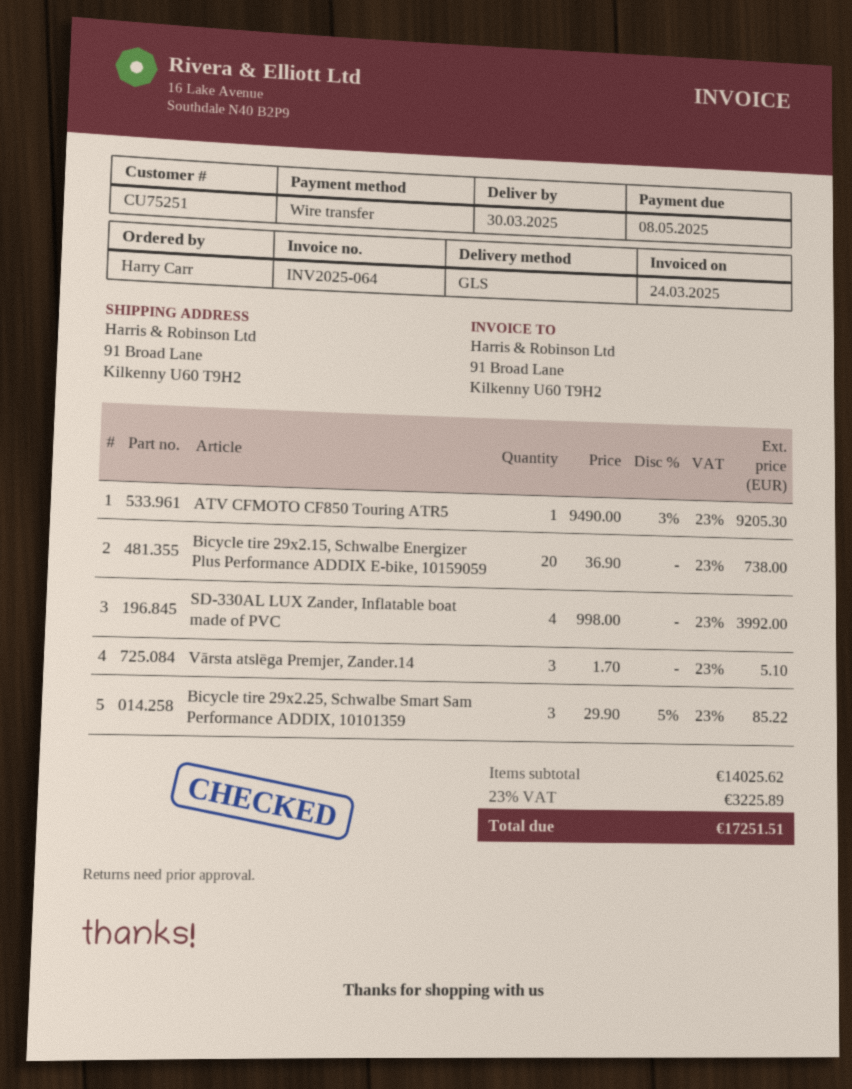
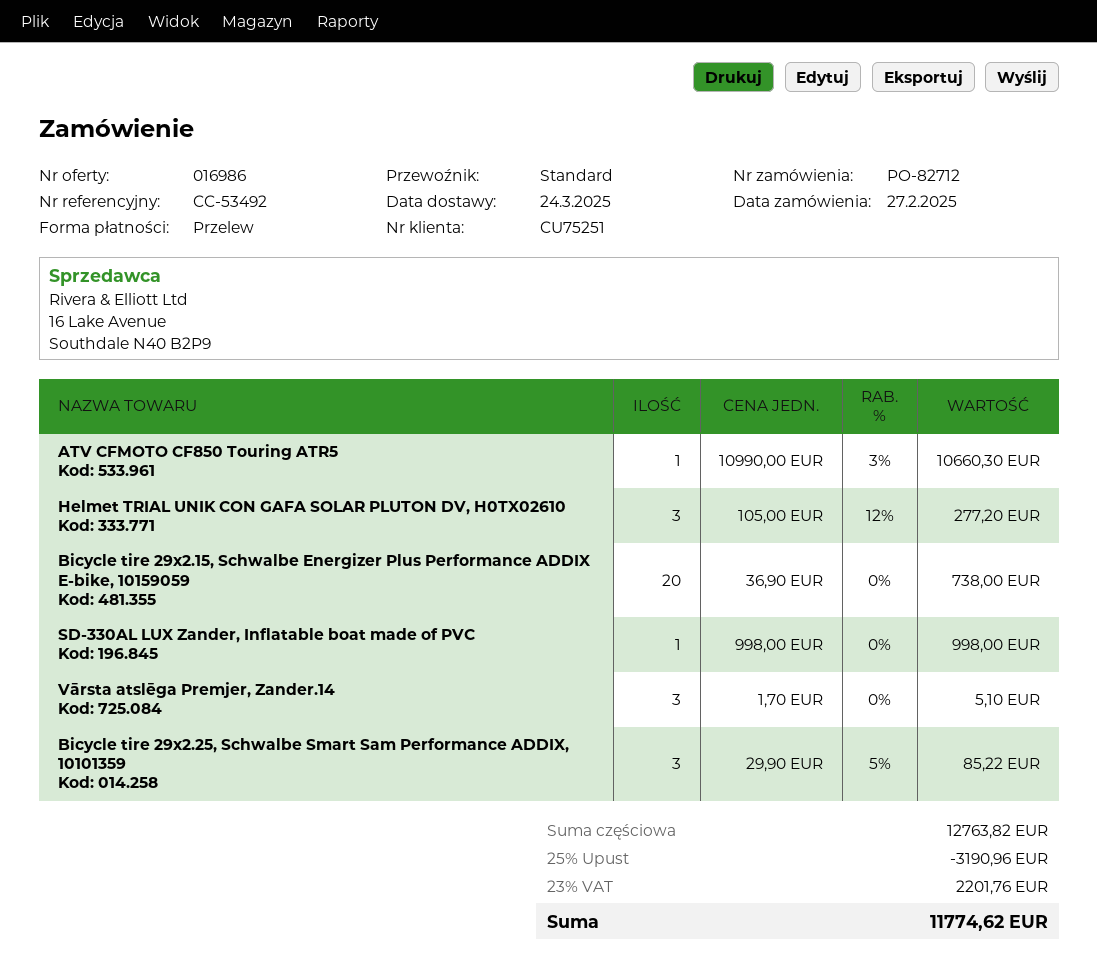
delivery date: 2025-03-30 -> 2025-03-24
shipping method: GLS -> standard
ATV CFMOTO CF850 Touring ATR5: 1 x 9490.00 - 3% = 9205.30 -> 1 x 10990.00 - 3% = 10660.30
SD-330AL LUX Zander, Inflatable boat made of PVC: 4 x 998.00 = 3992.00 -> 1 x 998.00 = 998.00
Helmet TRIAL UNIK CON GAFA SOLAR PLUTON DV, H0TX02610: none -> 3 x 105.00 - 12% = 277.20
subtotal: 14025.62 -> 12763.82
discount: none -> 25% = 3190.96
tax: 23% = 3225.89 -> 23% = 2201.76
total: 17251.51 -> 11774.62

